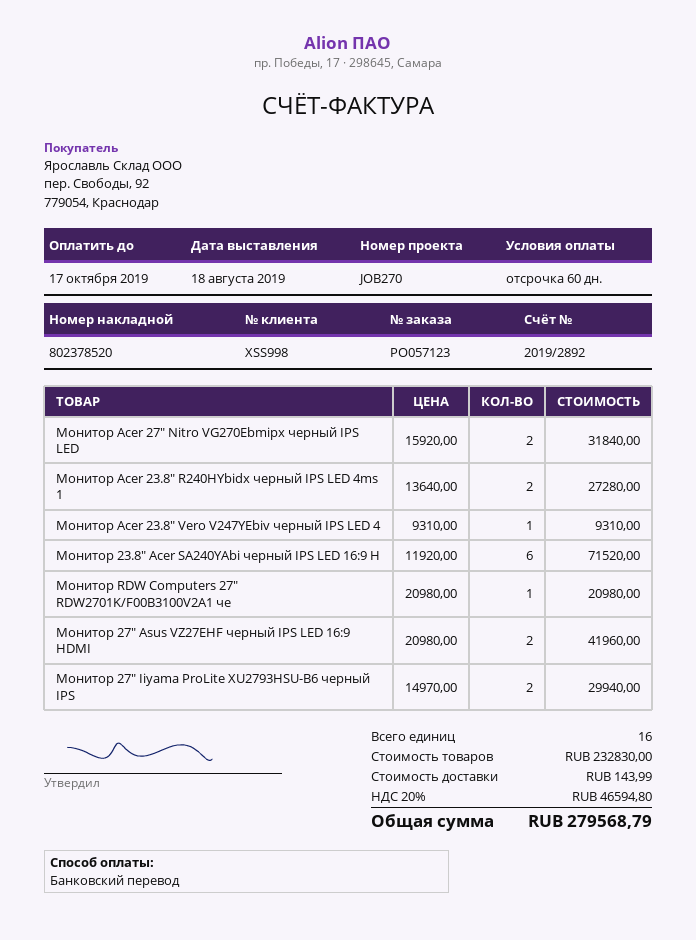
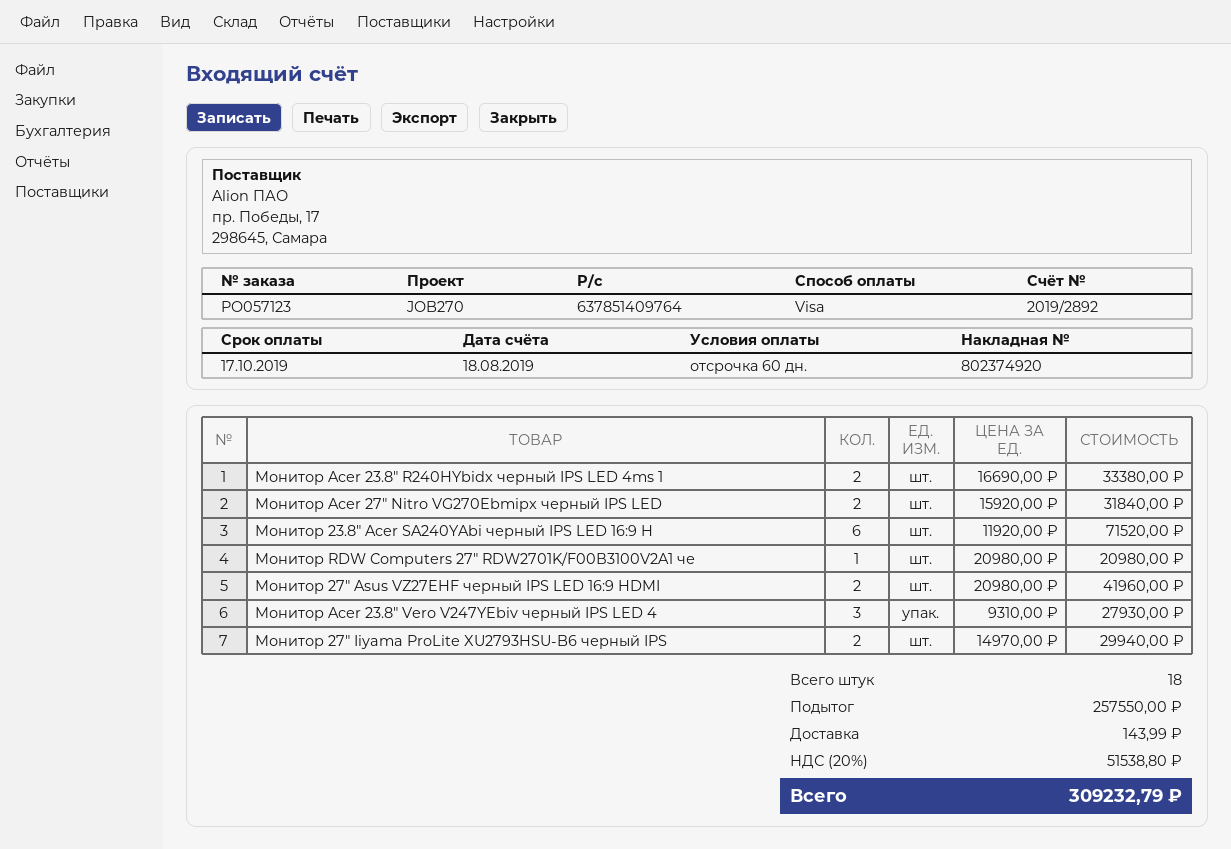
delivery note number: 802378520 -> 802374920
payment method: bank transfer -> Visa
Монитор Acer 23.8" R240HYbidx черный IPS LED 4ms 1: 2 x 13640.00 = 27280.00 -> 2 x 16690.00 = 33380.00
Монитор Acer 23.8" Vero V247YEbiv черный IPS LED 4: 1 x 9310.00 = 9310.00 -> 3 x 9310.00 = 27930.00
total quantity: 16 -> 18
subtotal: 232830.00 -> 257550.00
tax: 20% = 46594.80 -> 20% = 51538.80
total: 279568.79 -> 309232.79

